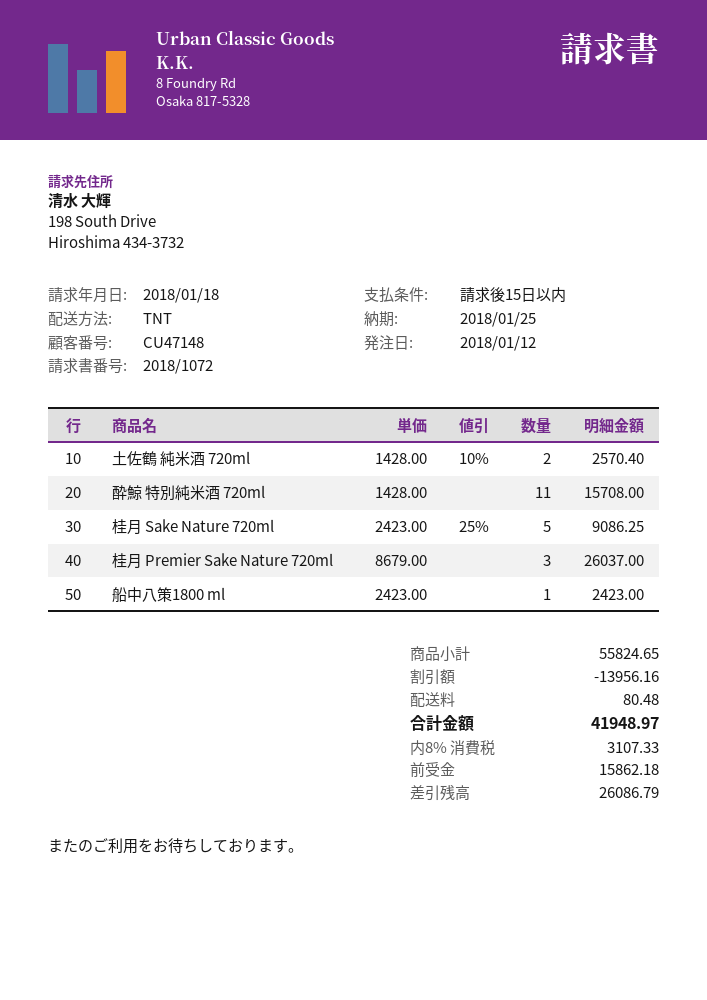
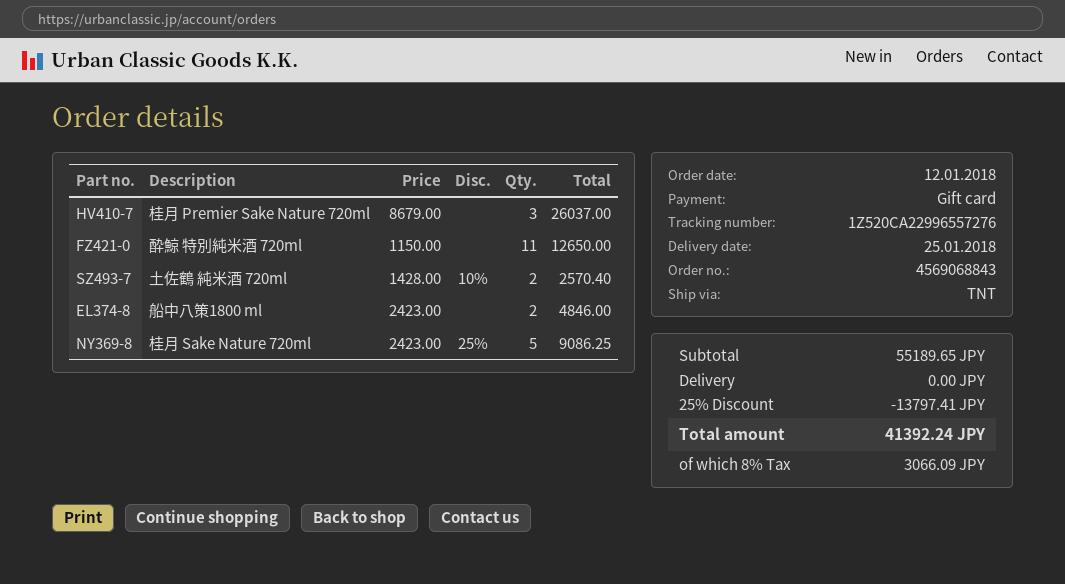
酔鯨 特別純米酒 720ml: 11 x 1428.00 = 15708.00 -> 11 x 1150.00 = 12650.00
船中八策1800 ml: 1 x 2423.00 = 2423.00 -> 2 x 2423.00 = 4846.00
subtotal: 55824.65 -> 55189.65
discount: 13956.16 -> 13797.41
shipping: 80.48 -> 0.00
tax: 8% = 3107.33 -> 8% = 3066.09
total: 41948.97 -> 41392.24

